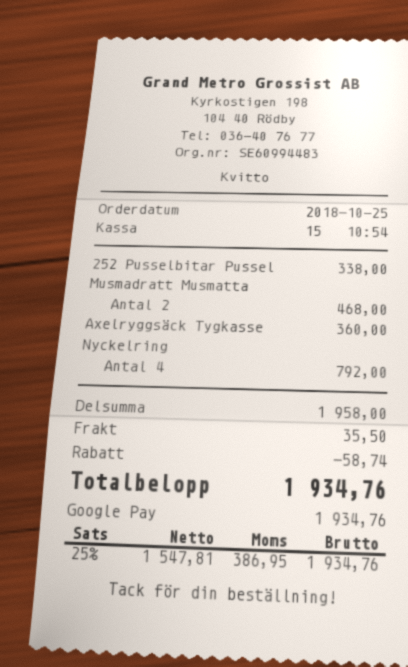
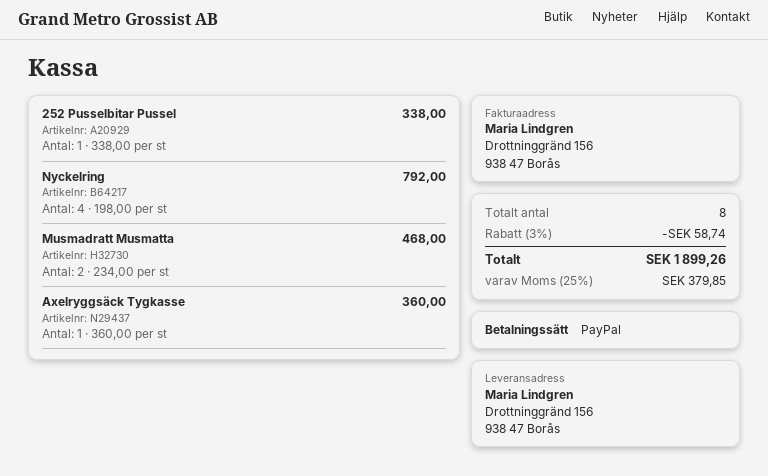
payment method: Google Pay -> PayPal
shipping: 35.50 -> none
tax: 25% = 386.95 -> 25% = 379.85
total: 1934.76 -> 1899.26

